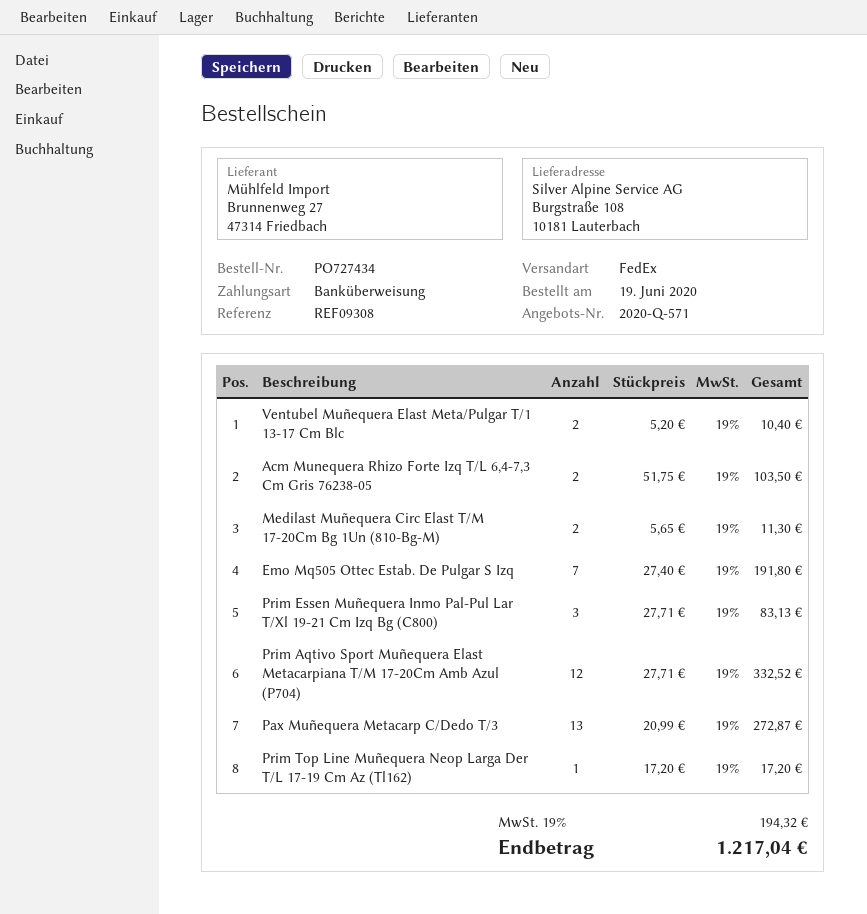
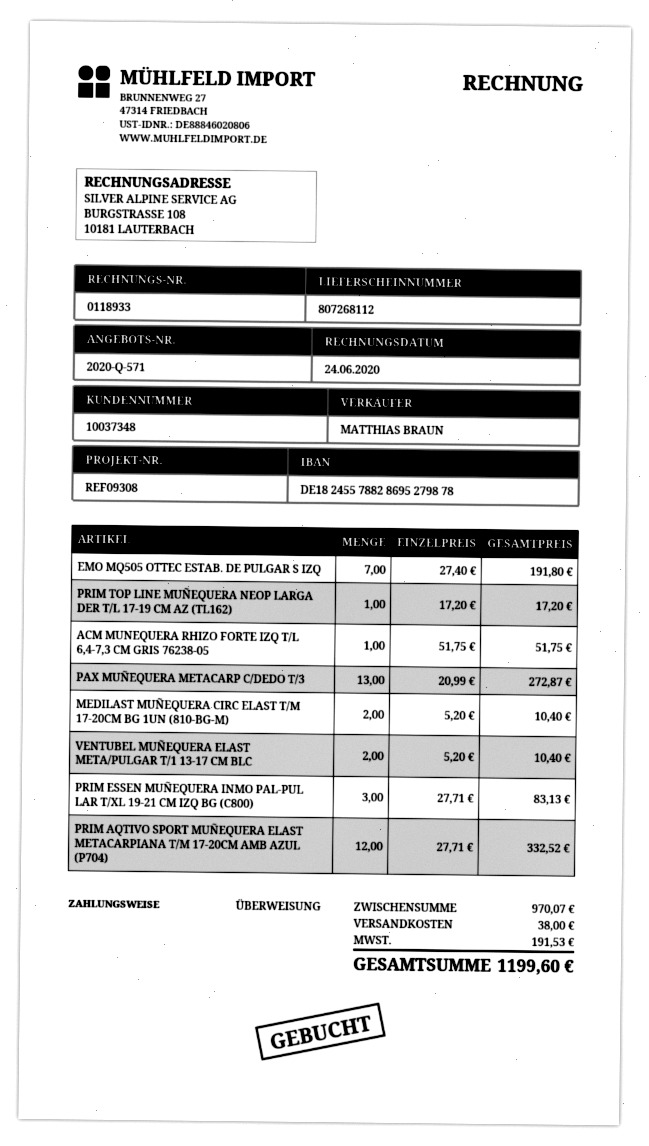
Acm Munequera Rhizo Forte Izq T/L 6,4-7,3 Cm Gris 76238-05: 2 x 51.75 = 103.50 -> 1 x 51.75 = 51.75
Medilast Muñequera Circ Elast T/M 17-20Cm Bg 1Un (810-Bg-M): 2 x 5.65 = 11.30 -> 2 x 5.20 = 10.40
shipping: none -> 38.00
tax: 194.32 -> 191.53
total: 1217.04 -> 1199.60

